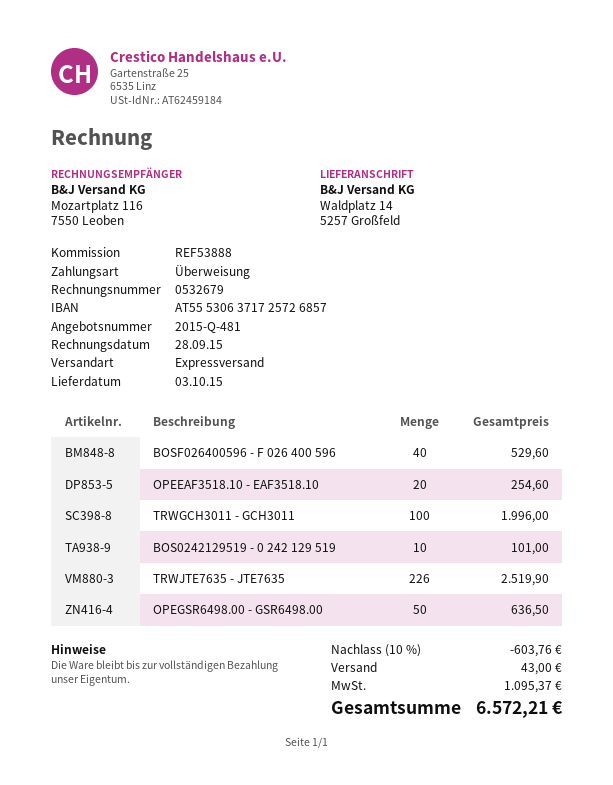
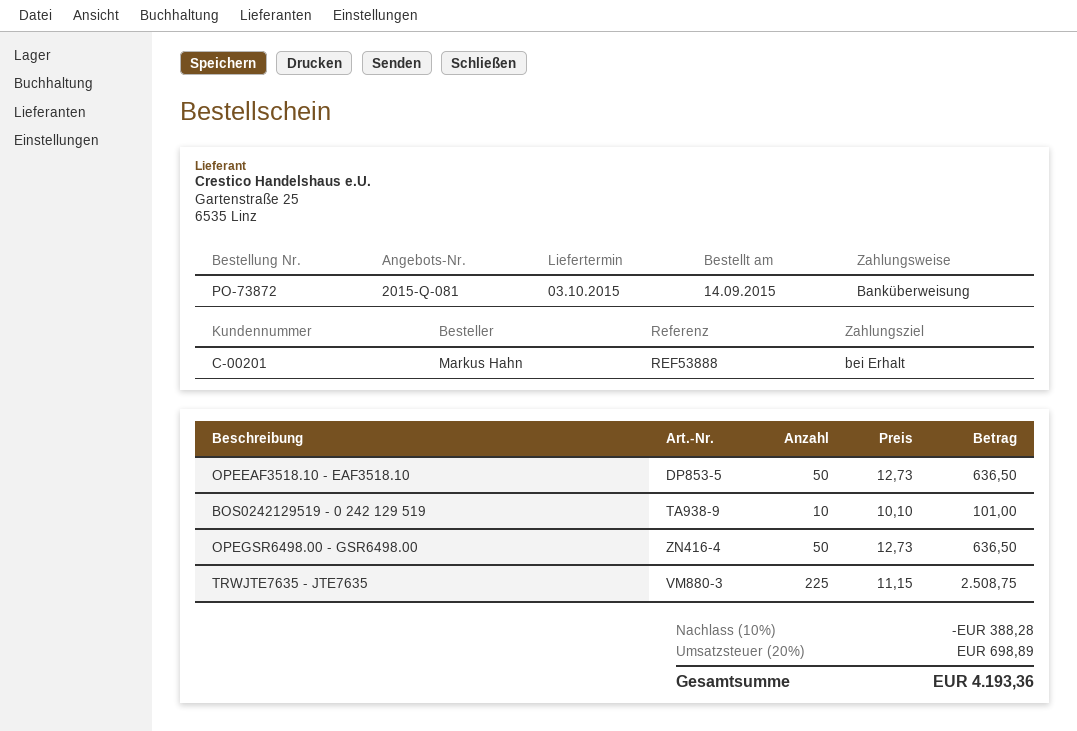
quote number: 2015-Q-481 -> 2015-Q-081
BOSF026400596 - F 026 400 596: 40 for 529.60 -> none
OPEEAF3518.10 - EAF3518.10: 20 for 254.60 -> 50 for 636.50
TRWGCH3011 - GCH3011: 100 for 1996.00 -> none
TRWJTE7635 - JTE7635: 226 for 2519.90 -> 225 for 2508.75
discount: 10% = 603.76 -> 10% = 388.28
shipping: 43.00 -> none
tax: 1095.37 -> 698.89
total: 6572.21 -> 4193.36

